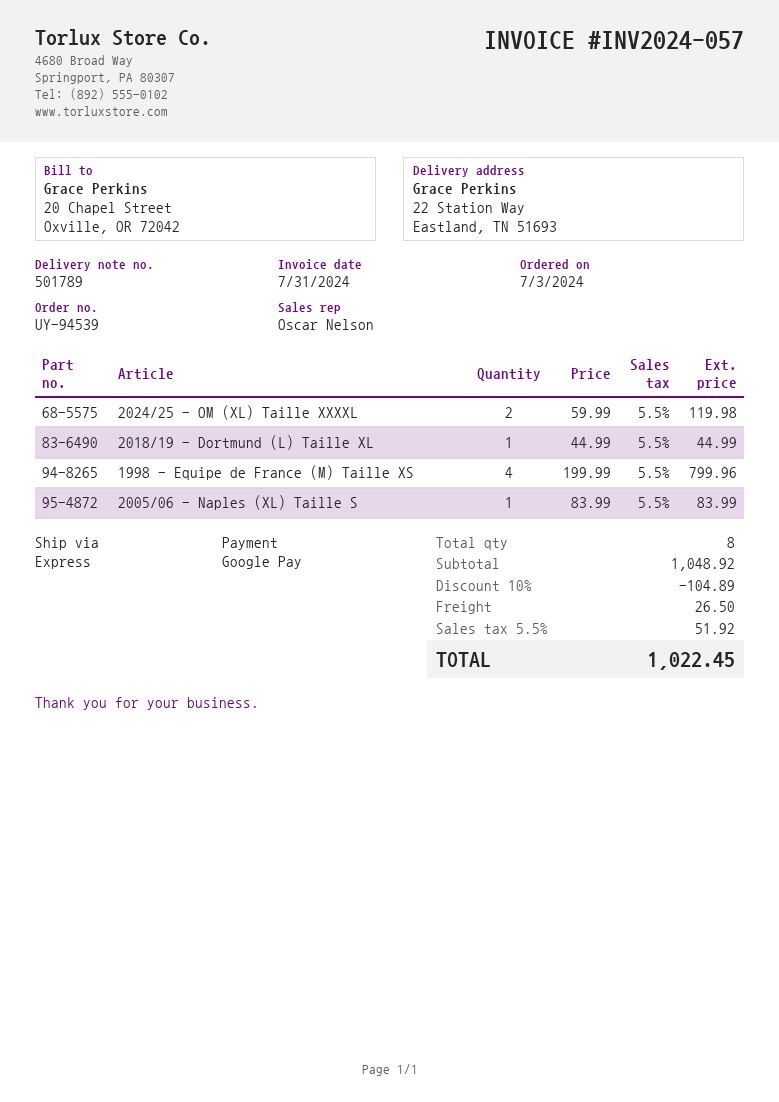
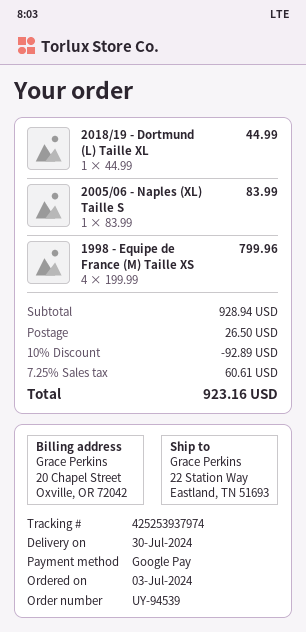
2024/25 - OM (XL) Taille XXXXL: 2 x 59.99 = 119.98 -> none
subtotal: 1048.92 -> 928.94
discount: 10% = 104.89 -> 10% = 92.89
tax: 5.5% = 51.92 -> 7.25% = 60.61
total: 1022.45 -> 923.16

